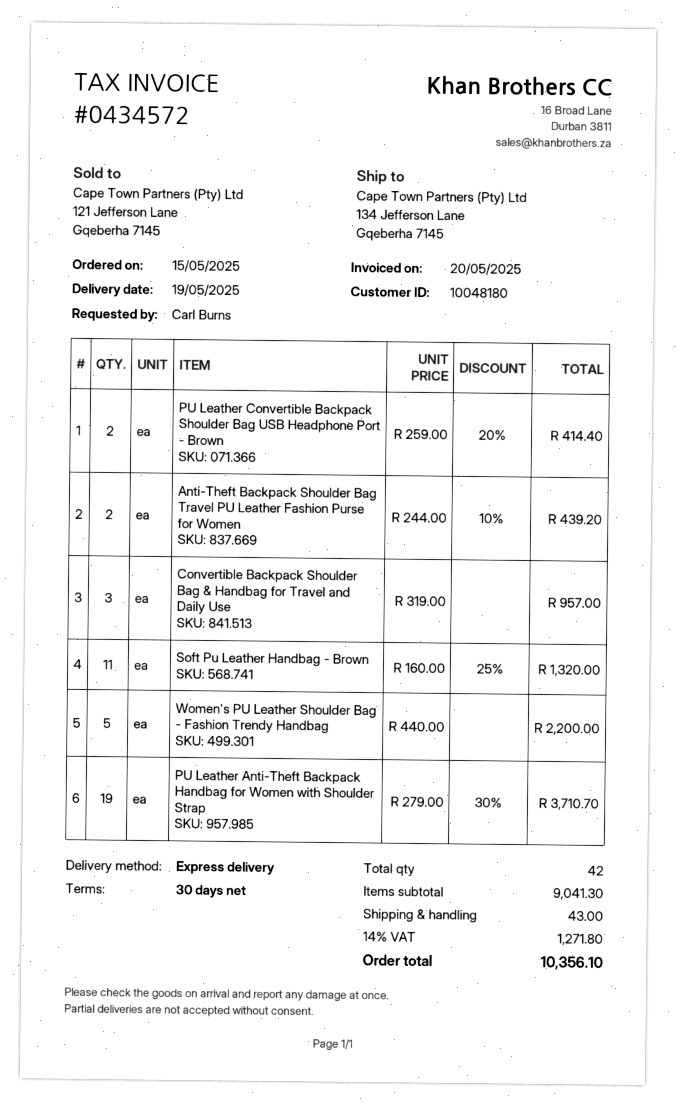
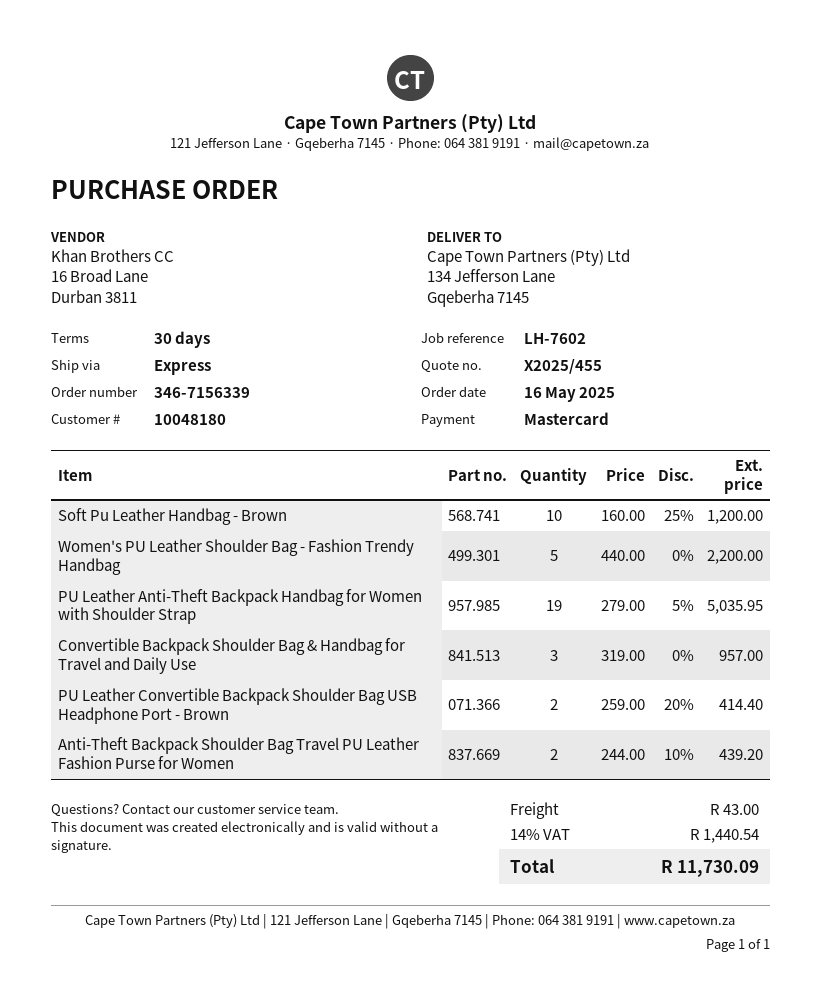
order date: 2025-05-15 -> 2025-05-16
Soft Pu Leather Handbag - Brown: 11 x 160.00 - 25% = 1320.00 -> 10 x 160.00 - 25% = 1200.00
PU Leather Anti-Theft Backpack Handbag for Women with Shoulder Strap: 19 x 279.00 - 30% = 3710.70 -> 19 x 279.00 - 5% = 5035.95
tax: 14% = 1271.80 -> 14% = 1440.54
total: 10356.10 -> 11730.09

